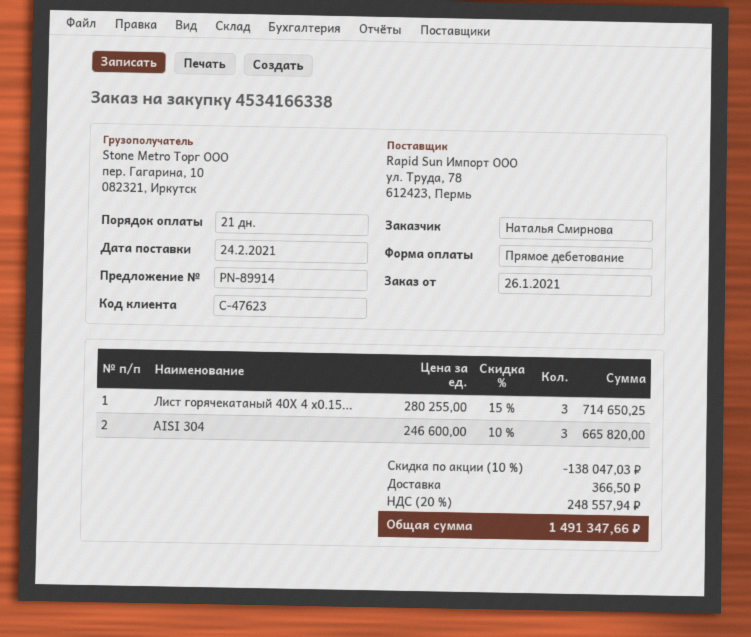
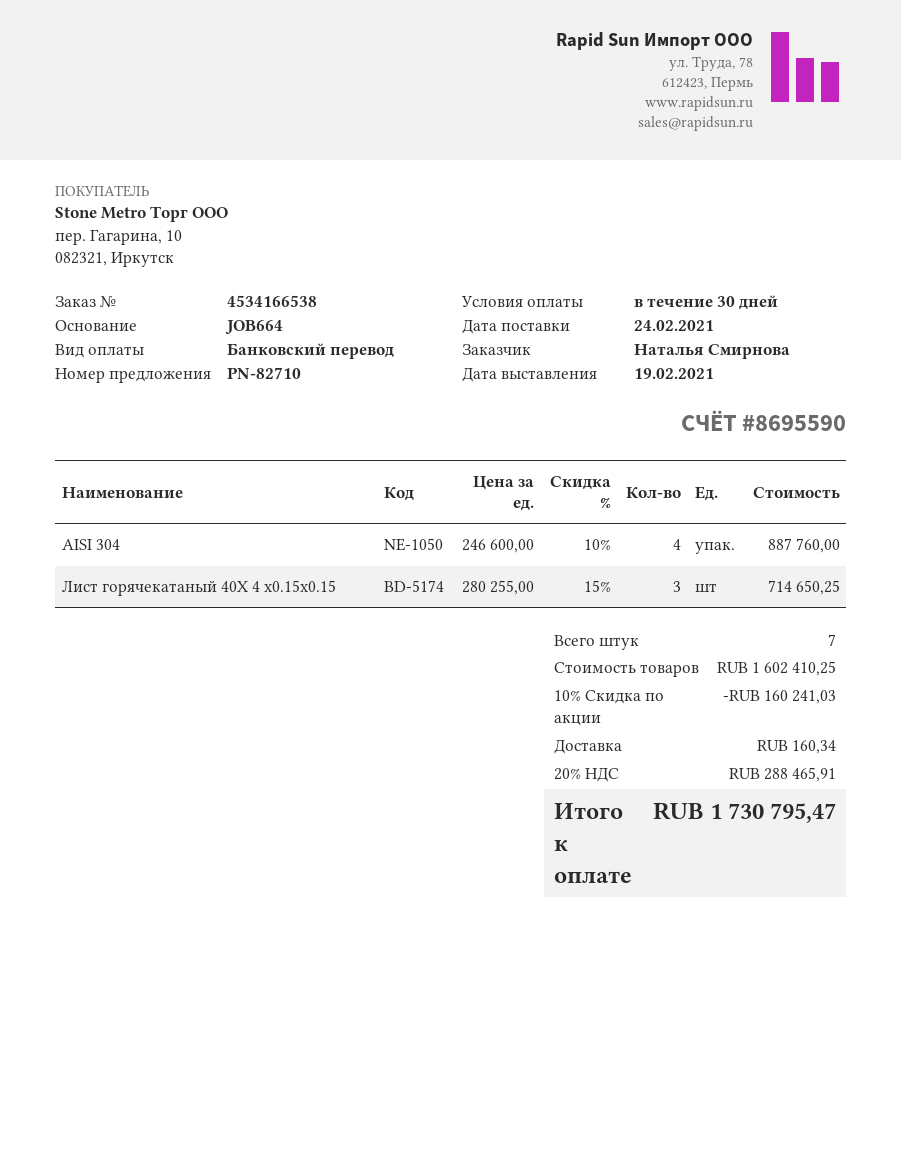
quote number: PN-89914 -> PN-82710
order number: 4534166338 -> 4534166538
payment terms: 21 days -> 30 days
payment method: direct debit -> bank transfer
AISI 304: 3 x 246600.00 - 10% = 665820.00 -> 4 x 246600.00 - 10% = 887760.00
discount: 10% = 138047.03 -> 10% = 160241.03
shipping: 366.50 -> 160.34
tax: 20% = 248557.94 -> 20% = 288465.91
total: 1491347.66 -> 1730795.47

